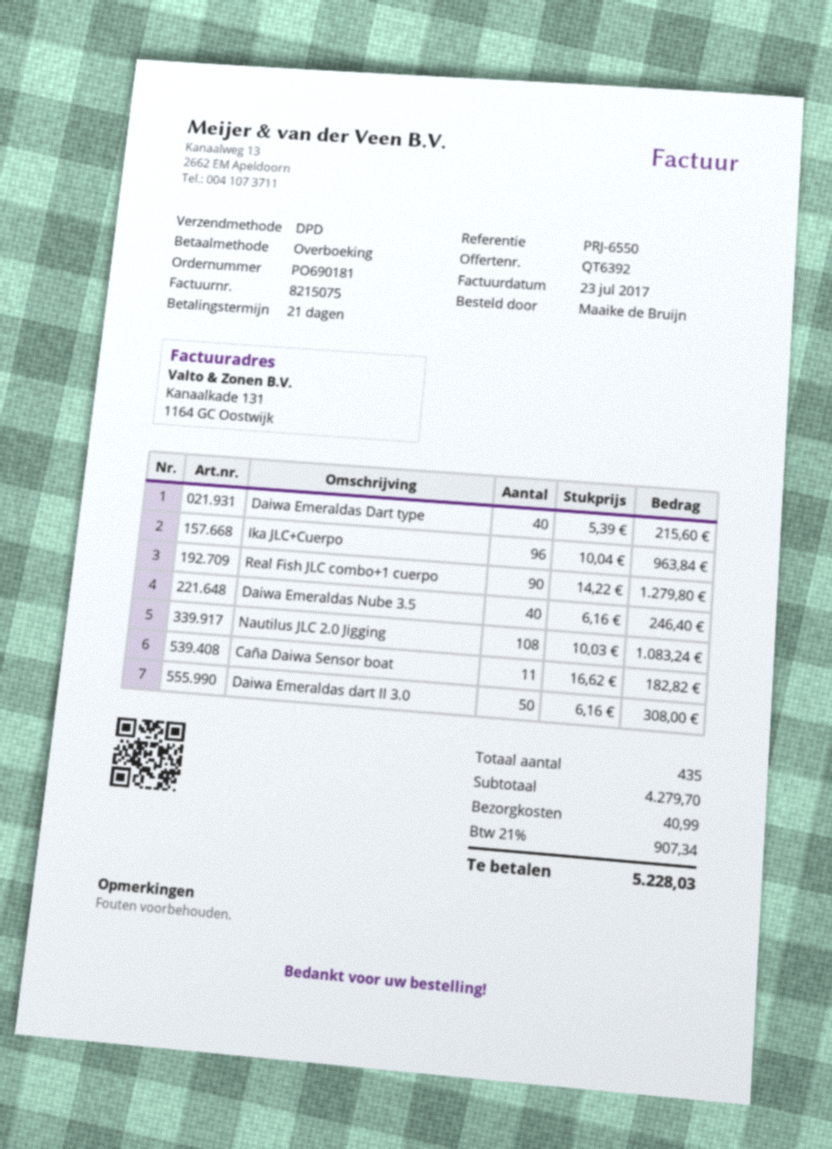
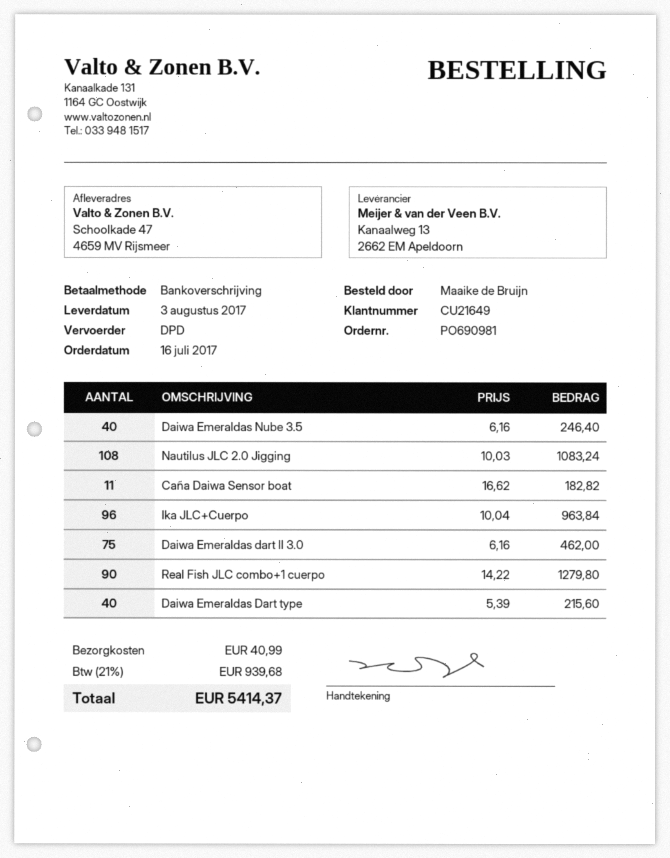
order number: PO690181 -> PO690981
Daiwa Emeraldas dart II 3.0: 50 x 6.16 = 308.00 -> 75 x 6.16 = 462.00
tax: 21% = 907.34 -> 21% = 939.68
total: 5228.03 -> 5414.37

